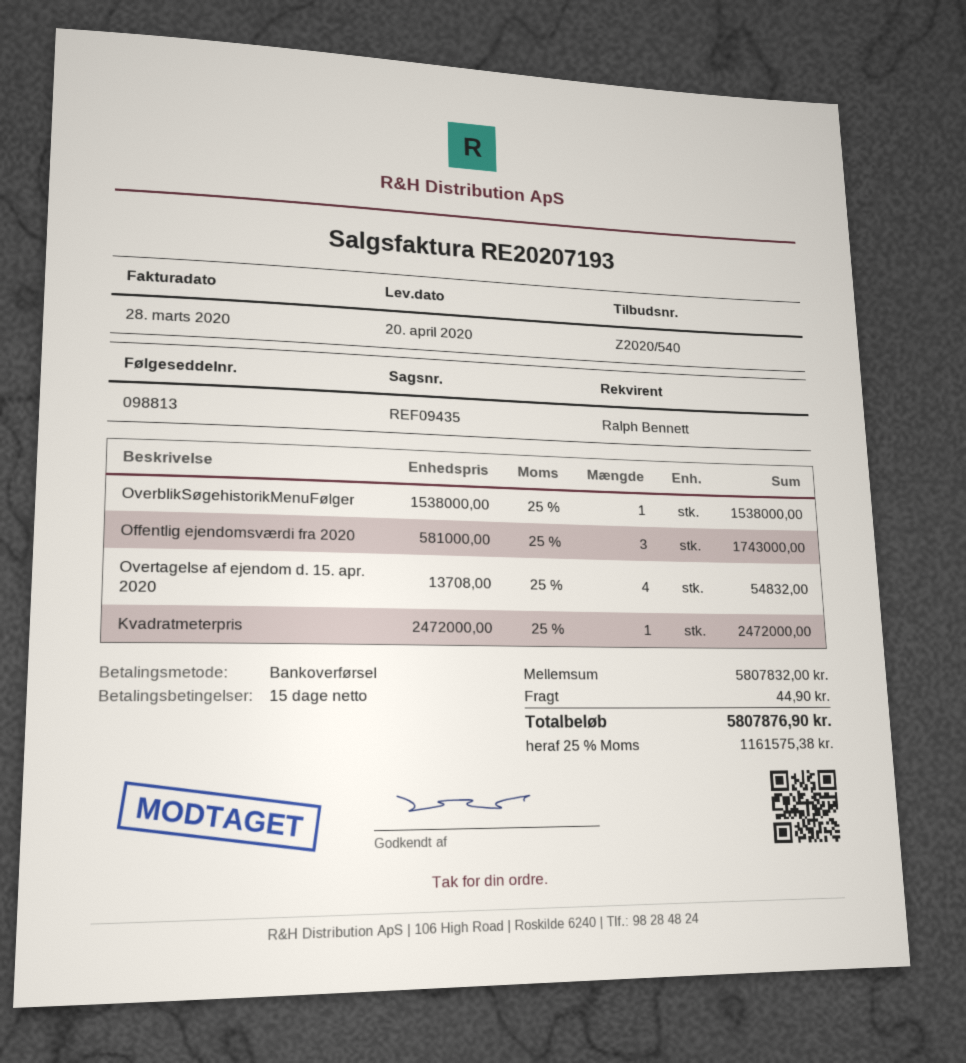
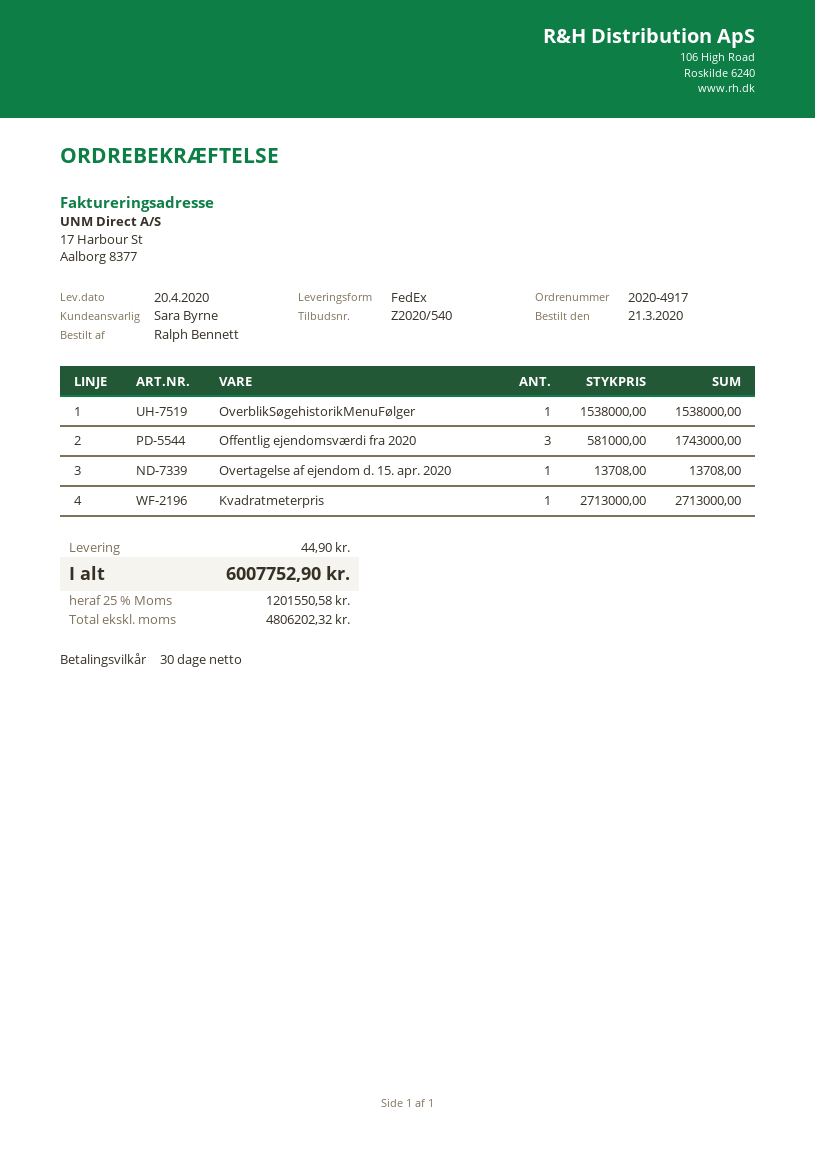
payment terms: 15 days -> 30 days
Overtagelse af ejendom d. 15. apr. 2020: 4 x 13708.00 = 54832.00 -> 1 x 13708.00 = 13708.00
Kvadratmeterpris: 1 x 2472000.00 = 2472000.00 -> 1 x 2713000.00 = 2713000.00
tax: 25% = 1161575.38 -> 25% = 1201550.58
total: 5807876.90 -> 6007752.90

